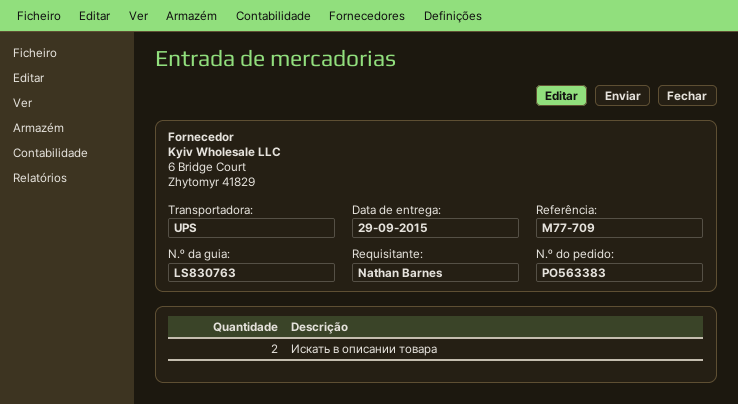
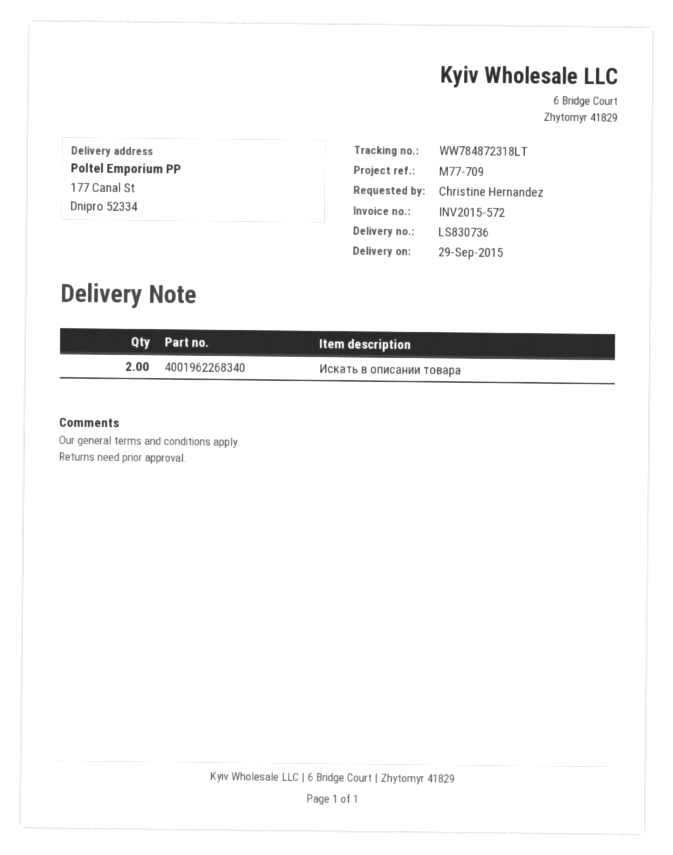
delivery note number: LS830763 -> LS830736
ordered by: Nathan Barnes -> Christine Hernandez

